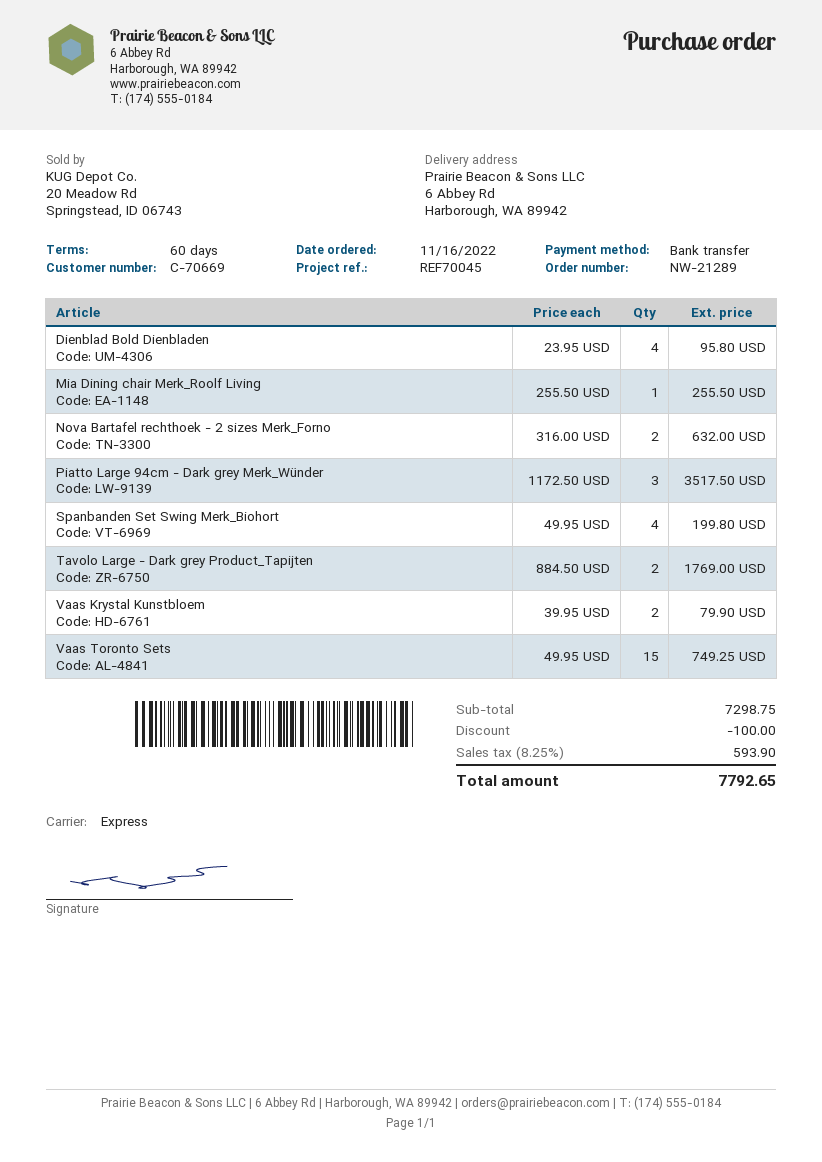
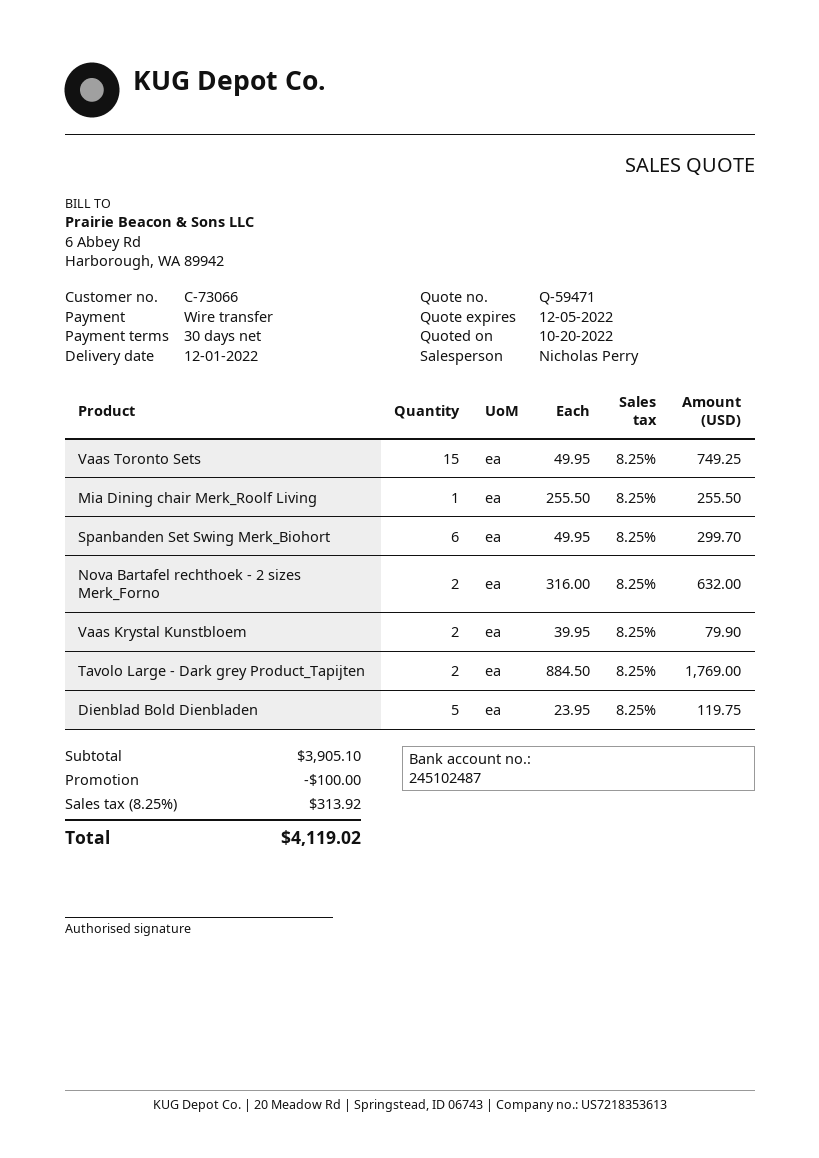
payment terms: 60 days -> 30 days
customer number: C-70669 -> C-73066
Dienblad Bold Dienbladen: 4 x 23.95 = 95.80 -> 5 x 23.95 = 119.75
Piatto Large 94cm - Dark grey Merk_Wünder: 3 x 1172.50 = 3517.50 -> none
Spanbanden Set Swing Merk_Biohort: 4 x 49.95 = 199.80 -> 6 x 49.95 = 299.70
subtotal: 7298.75 -> 3905.10
tax: 8.25% = 593.90 -> 8.25% = 313.92
total: 7792.65 -> 4119.02

